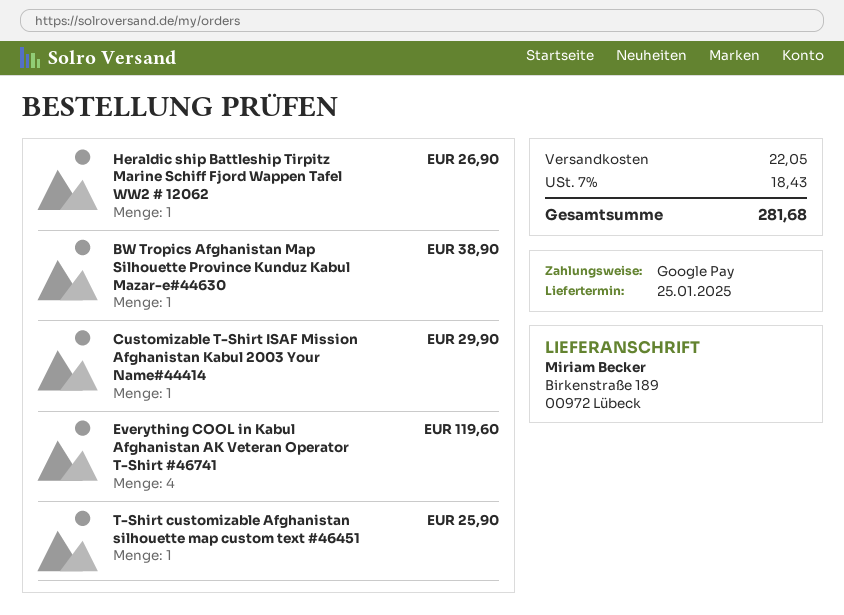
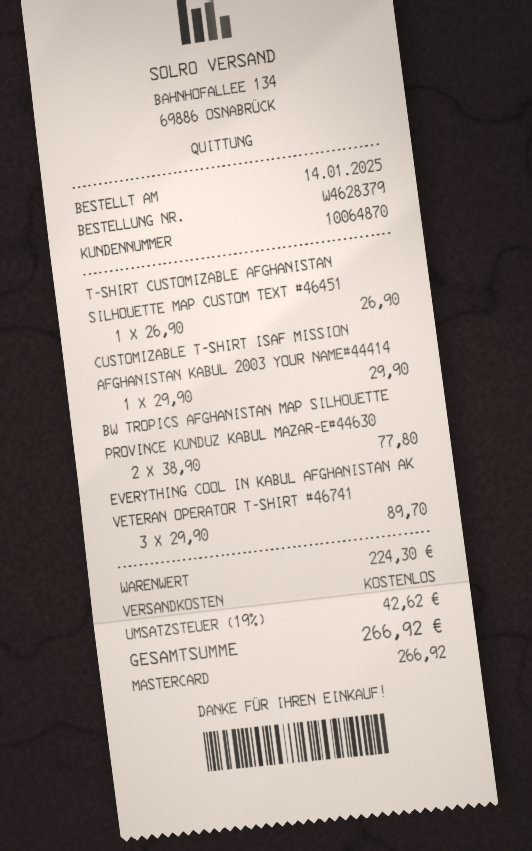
payment method: Google Pay -> Mastercard
Heraldic ship Battleship Tirpitz Marine Schiff Fjord Wappen Tafel WW2 # 12062: 1 for 26.90 -> none
BW Tropics Afghanistan Map Silhouette Province Kunduz Kabul Mazar-e#44630: 1 for 38.90 -> 2 for 77.80
Everything COOL in Kabul Afghanistan AK Veteran Operator T-Shirt #46741: 4 for 119.60 -> 3 for 89.70
T-Shirt customizable Afghanistan silhouette map custom text #46451: 1 for 25.90 -> 1 for 26.90
shipping: 22.05 -> 0.00
tax: 7% = 18.43 -> 19% = 42.62
total: 281.68 -> 266.92

